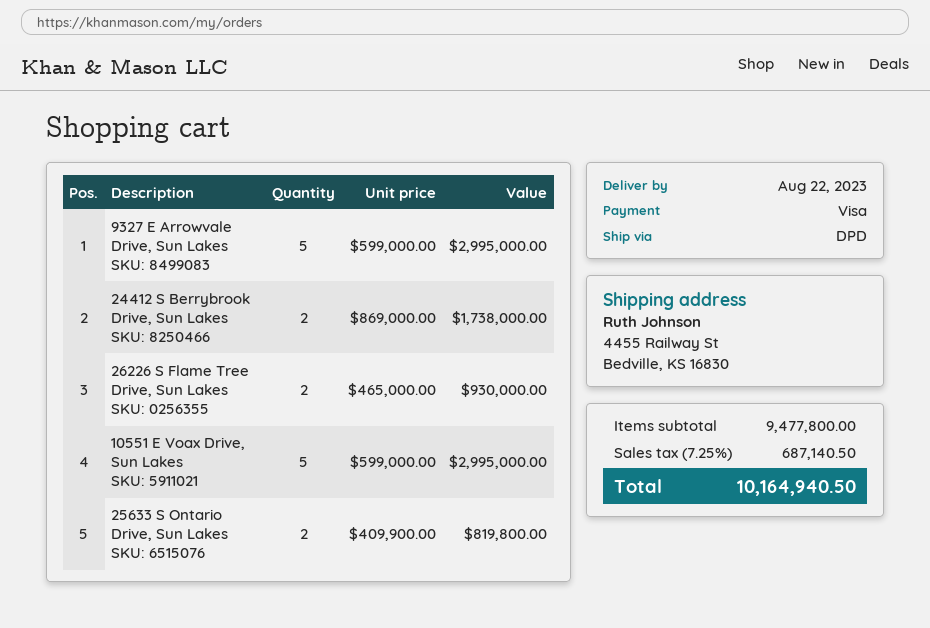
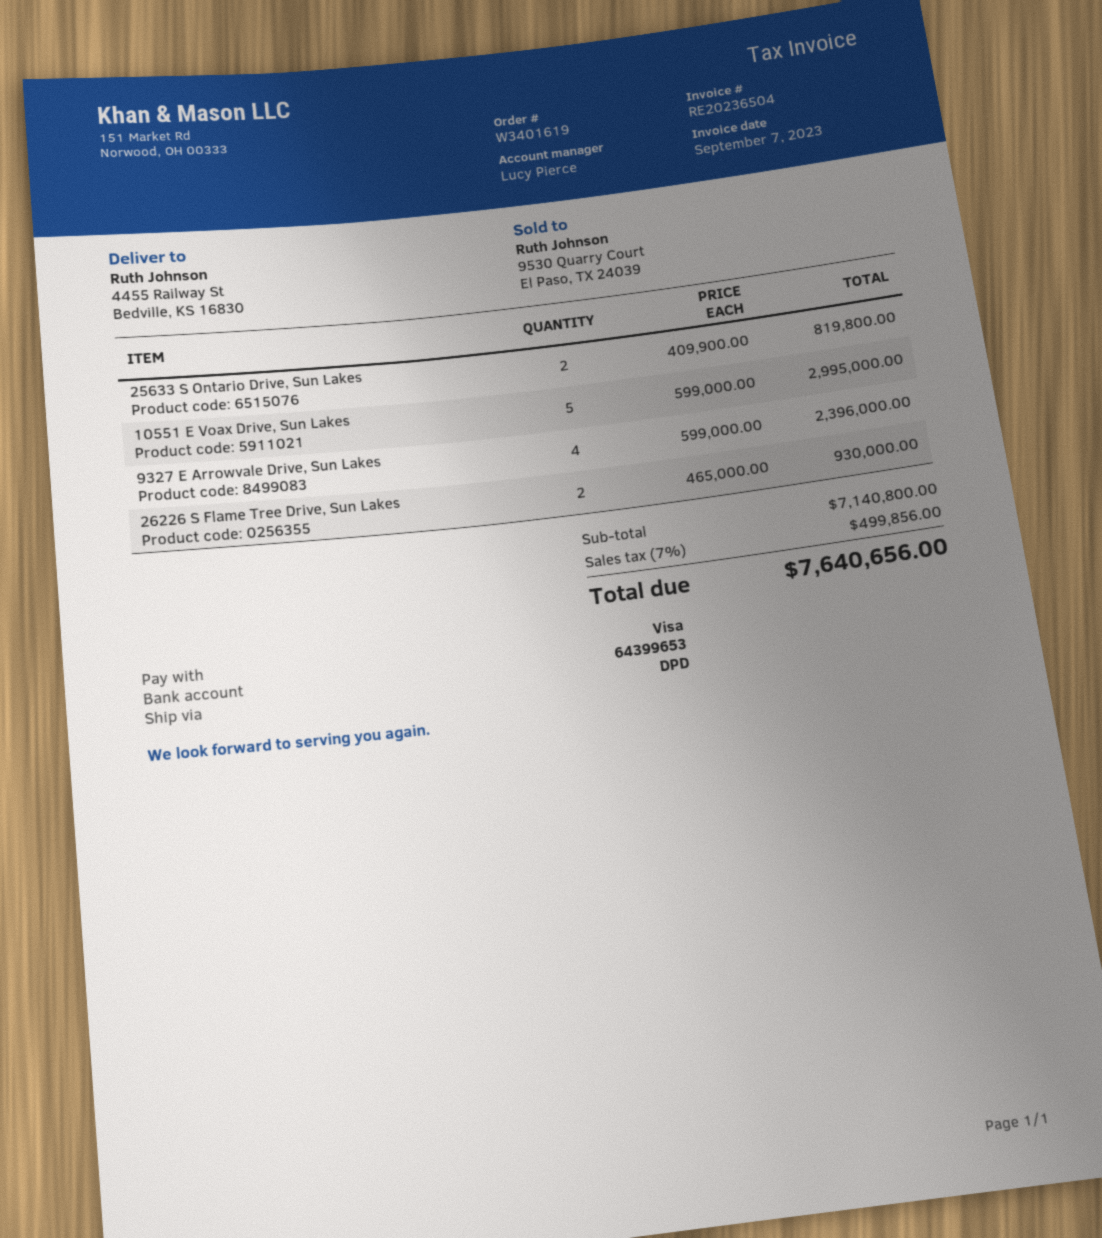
9327 E Arrowvale Drive, Sun Lakes: 5 x 599000.00 = 2995000.00 -> 4 x 599000.00 = 2396000.00
24412 S Berrybrook Drive, Sun Lakes: 2 x 869000.00 = 1738000.00 -> none
subtotal: 9477800.00 -> 7140800.00
tax: 7.25% = 687140.50 -> 7% = 499856.00
total: 10164940.50 -> 7640656.00

